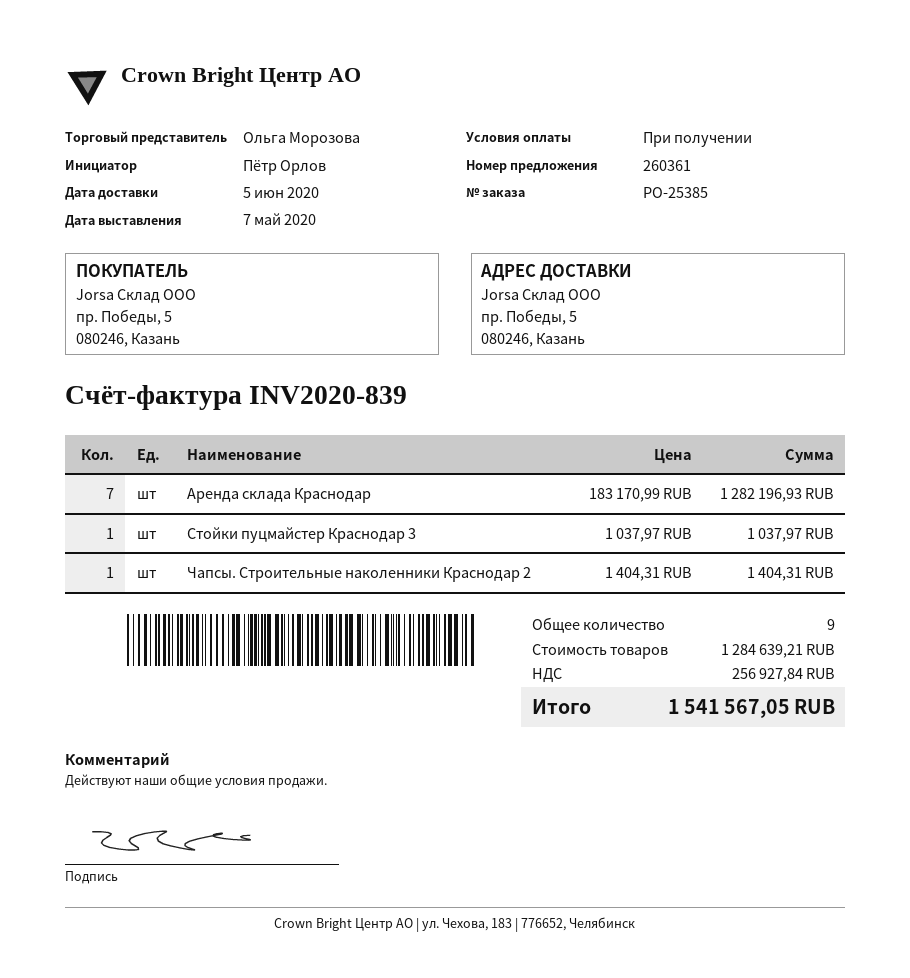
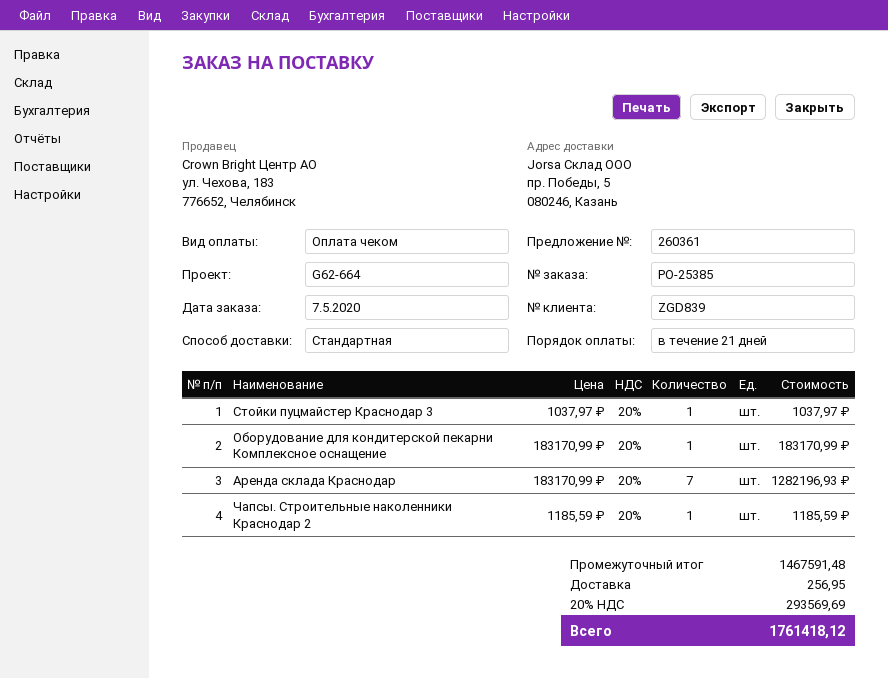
payment terms: on receipt -> 21 days
Чапсы. Строительные наколенники Краснодар 2: 1 x 1404.31 = 1404.31 -> 1 x 1185.59 = 1185.59
Оборудование для кондитерской пекарни Комплексное оснащение: none -> 1 x 183170.99 = 183170.99
subtotal: 1284639.21 -> 1467591.48
shipping: none -> 256.95
tax: 256927.84 -> 293569.69
total: 1541567.05 -> 1761418.12

